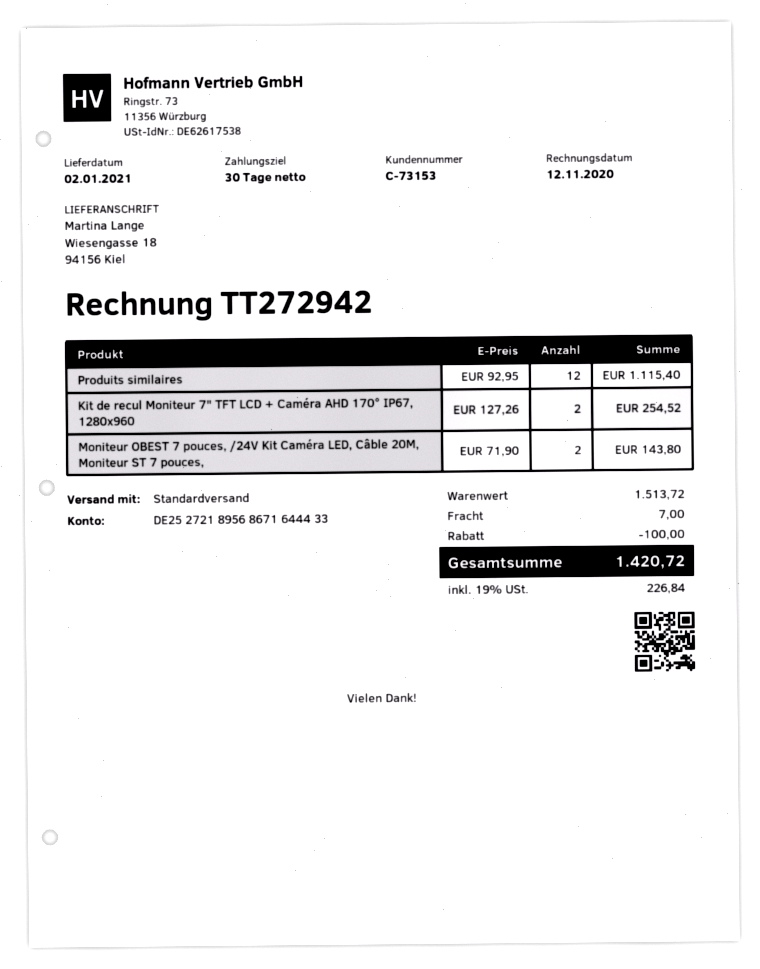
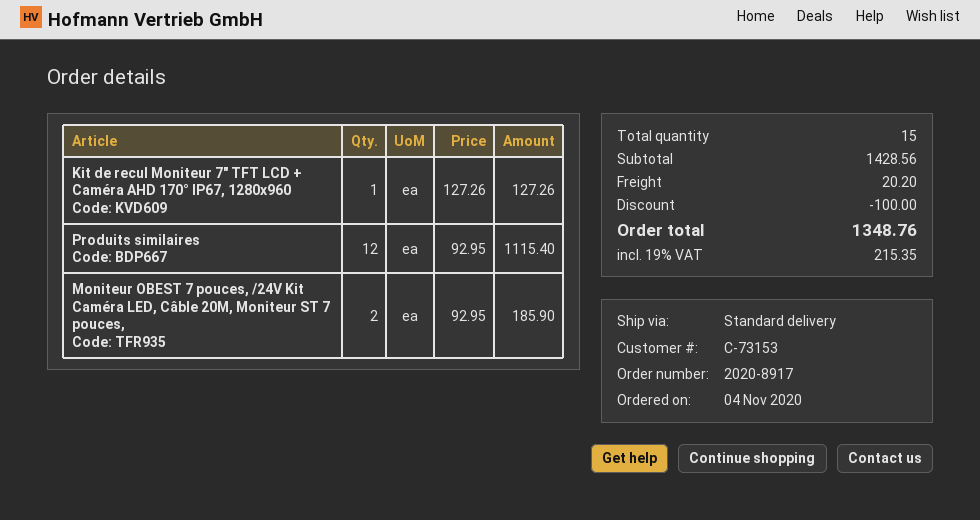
Kit de recul Moniteur 7" TFT LCD + Caméra AHD 170° IP67, 1280x960: 2 x 127.26 = 254.52 -> 1 x 127.26 = 127.26
Moniteur OBEST 7 pouces, /24V Kit Caméra LED, Câble 20M, Moniteur ST 7 pouces,: 2 x 71.90 = 143.80 -> 2 x 92.95 = 185.90
subtotal: 1513.72 -> 1428.56
shipping: 7.00 -> 20.20
tax: 19% = 226.84 -> 19% = 215.35
total: 1420.72 -> 1348.76

